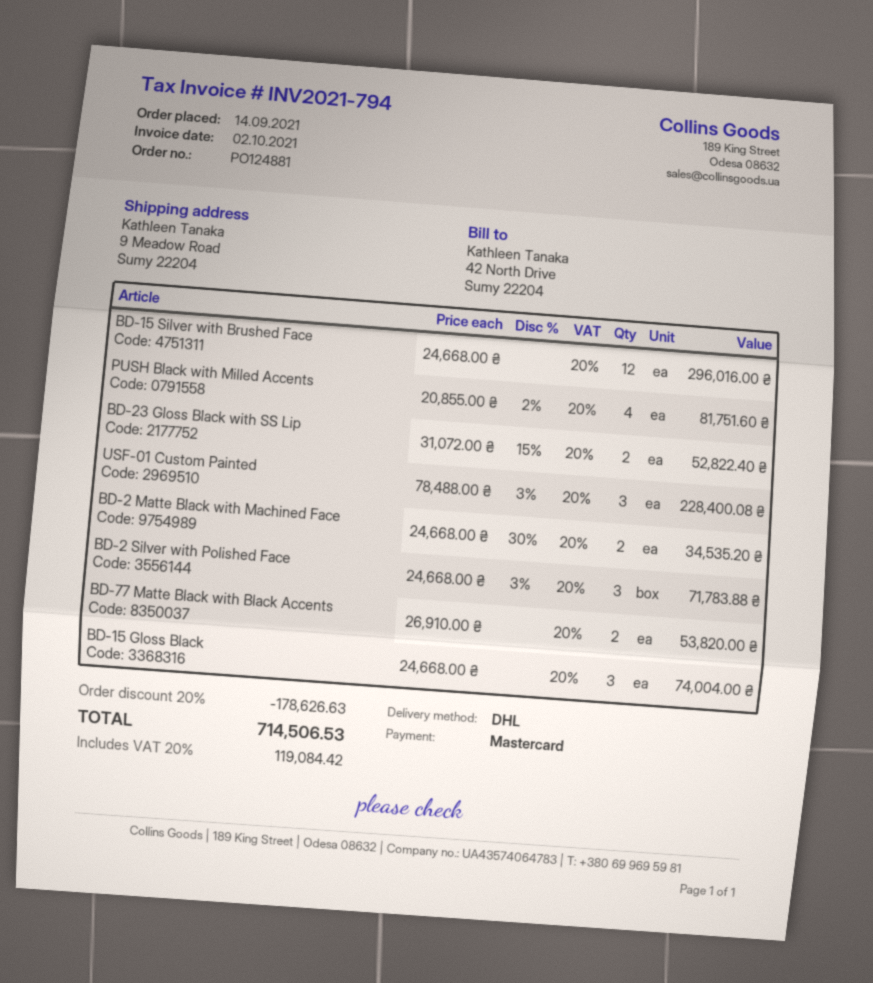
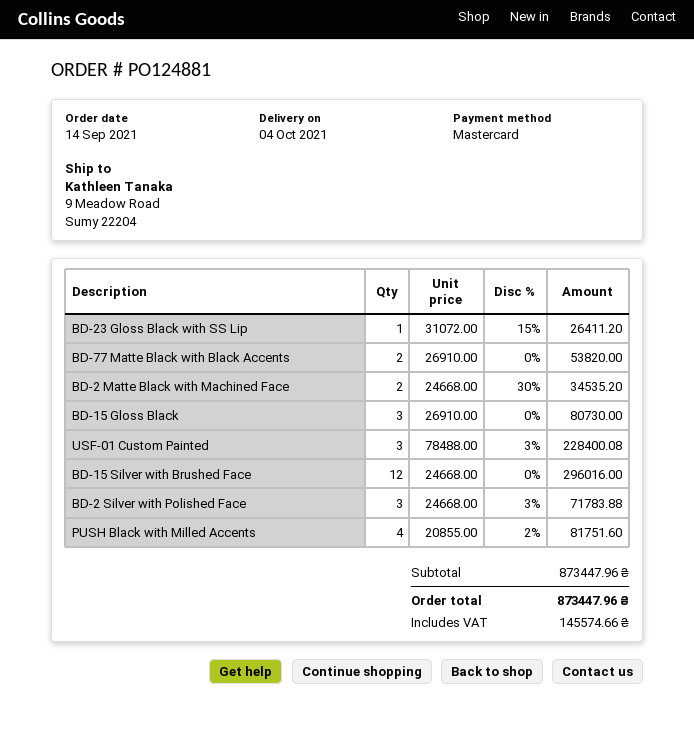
BD-23 Gloss Black with SS Lip: 2 x 31072.00 - 15% = 52822.40 -> 1 x 31072.00 - 15% = 26411.20
BD-15 Gloss Black: 3 x 24668.00 = 74004.00 -> 3 x 26910.00 = 80730.00
discount: 20% = 178626.63 -> none
tax: 119084.42 -> 145574.66
total: 714506.53 -> 873447.96

